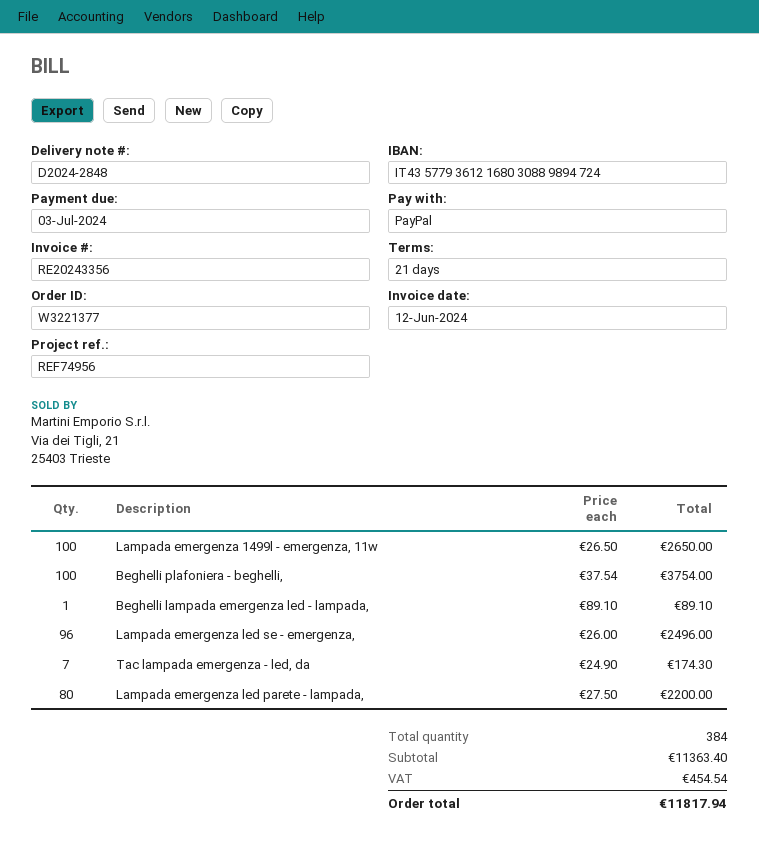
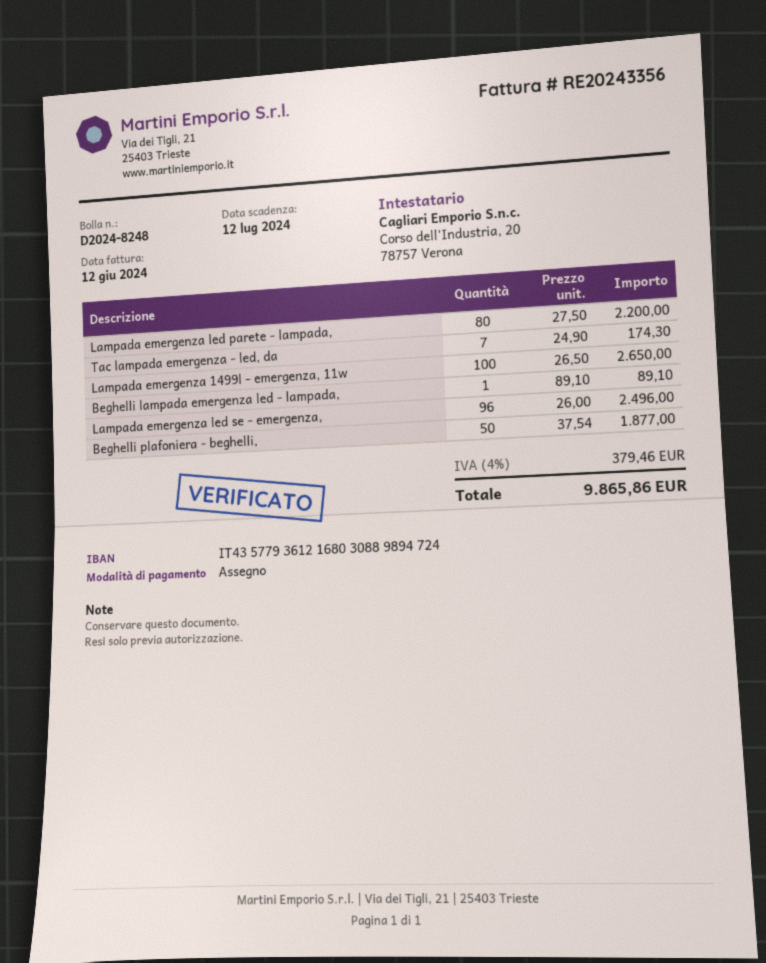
delivery note number: D2024-2848 -> D2024-8248
due date: 2024-07-03 -> 2024-07-12
payment method: PayPal -> cheque
Beghelli plafoniera - beghelli,: 100 x 37.54 = 3754.00 -> 50 x 37.54 = 1877.00
tax: 454.54 -> 379.46
total: 11817.94 -> 9865.86

